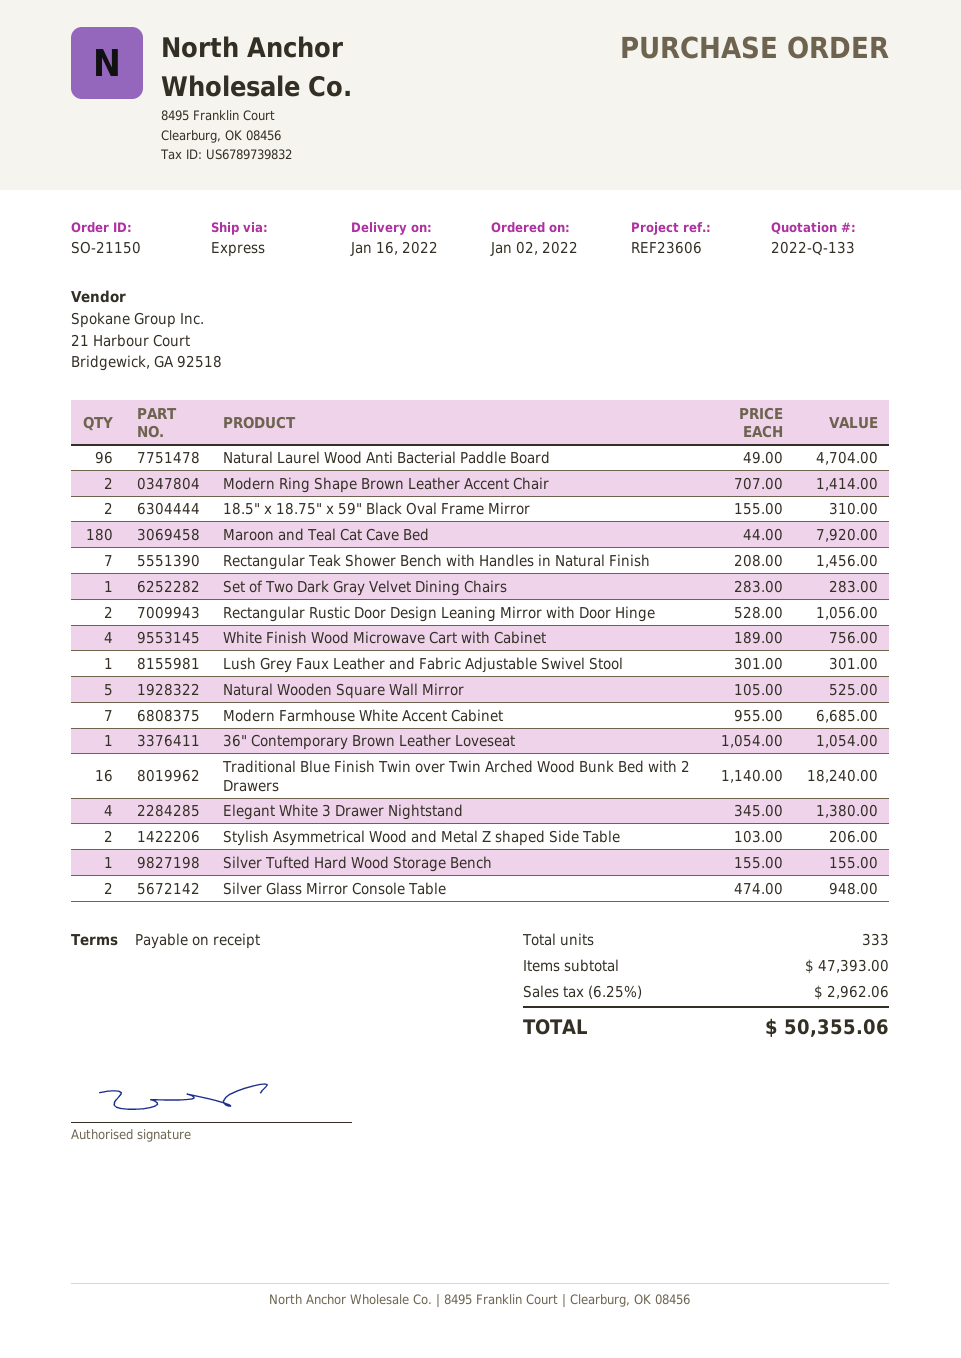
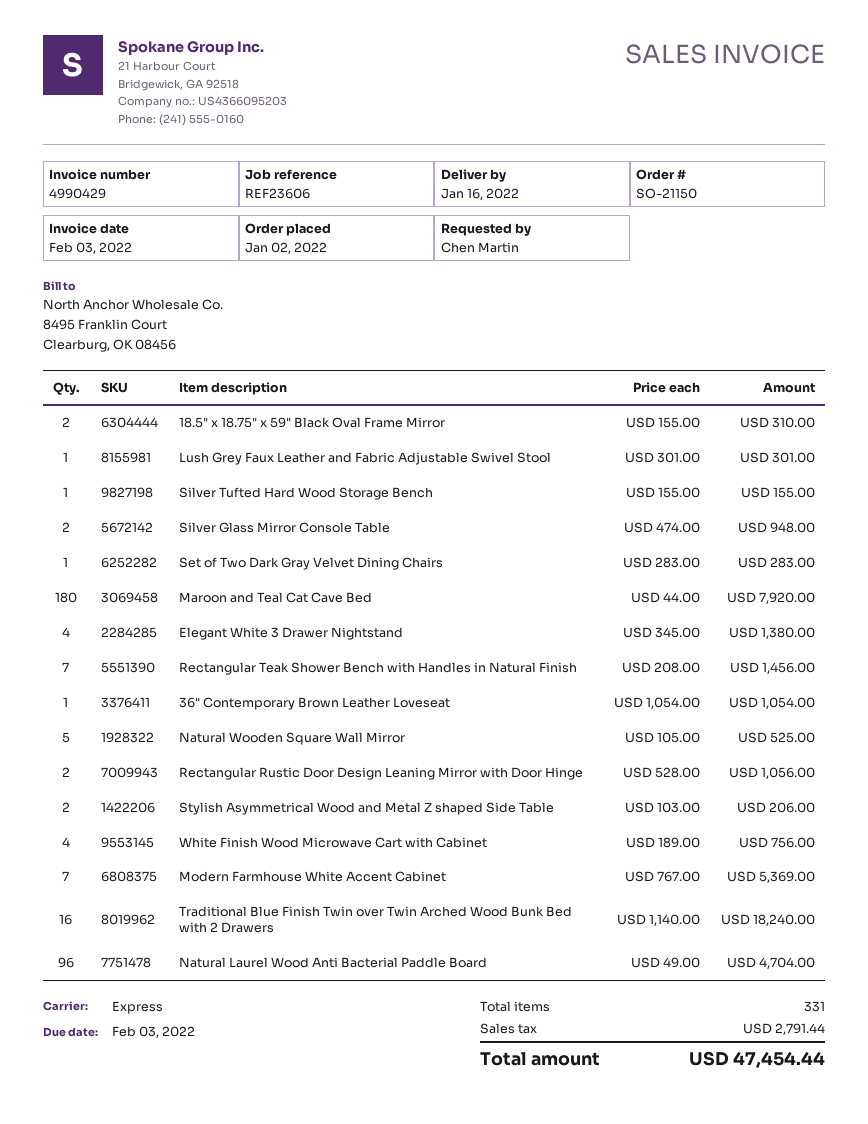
Modern Ring Shape Brown Leather Accent Chair: 2 x 707.00 = 1414.00 -> none
Modern Farmhouse White Accent Cabinet: 7 x 955.00 = 6685.00 -> 7 x 767.00 = 5369.00
total quantity: 333 -> 331
tax: 2962.06 -> 2791.44
total: 50355.06 -> 47454.44

